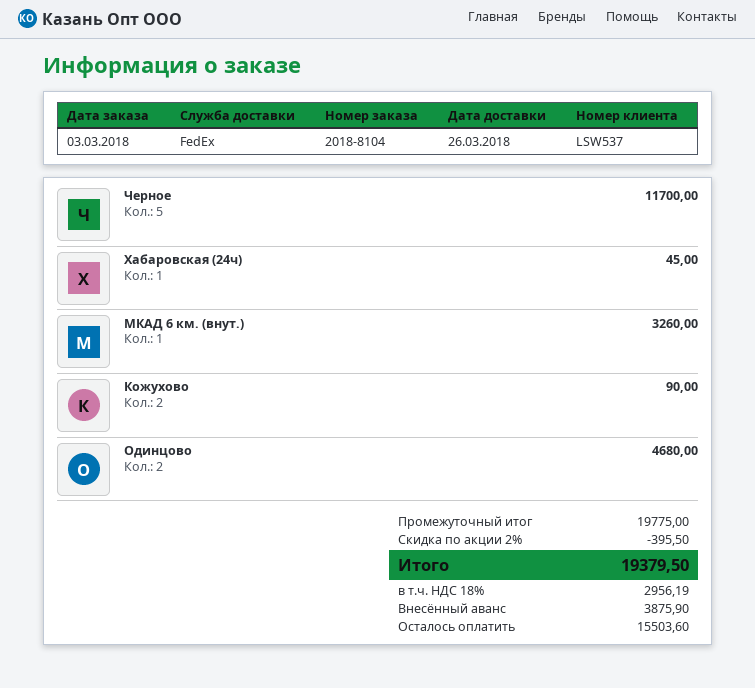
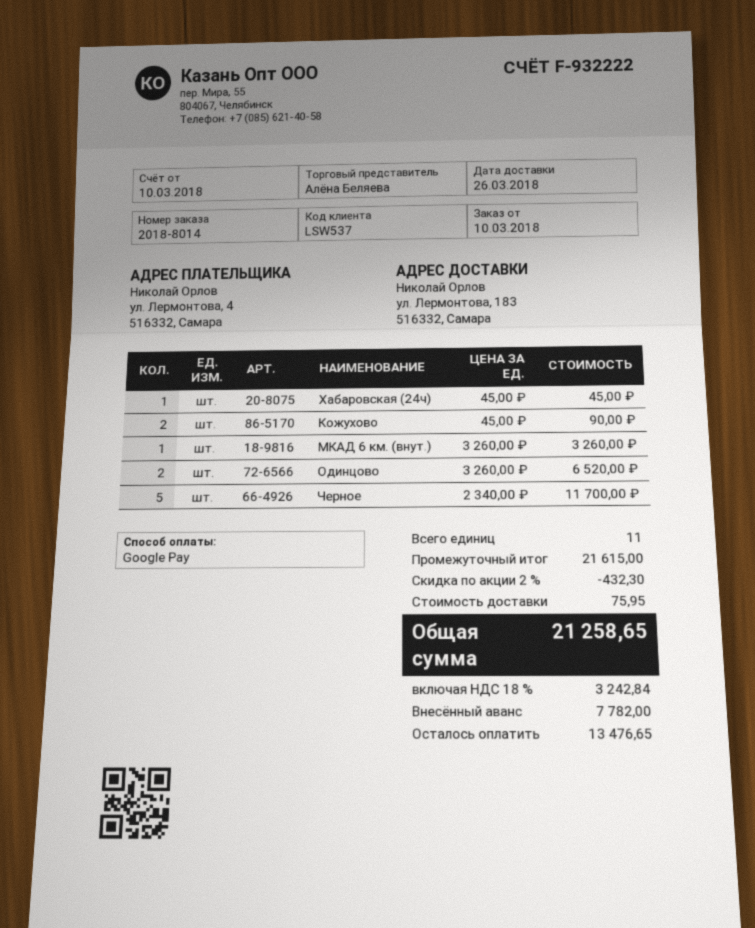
order number: 2018-8104 -> 2018-8014
order date: 2018-03-03 -> 2018-03-10
Одинцово: 2 for 4680.00 -> 2 for 6520.00
subtotal: 19775.00 -> 21615.00
discount: 2% = 395.50 -> 2% = 432.30
shipping: none -> 75.95
tax: 18% = 2956.19 -> 18% = 3242.84
total: 19379.50 -> 21258.65
deposit: 3875.90 -> 7782.00
balance: 15503.60 -> 13476.65

